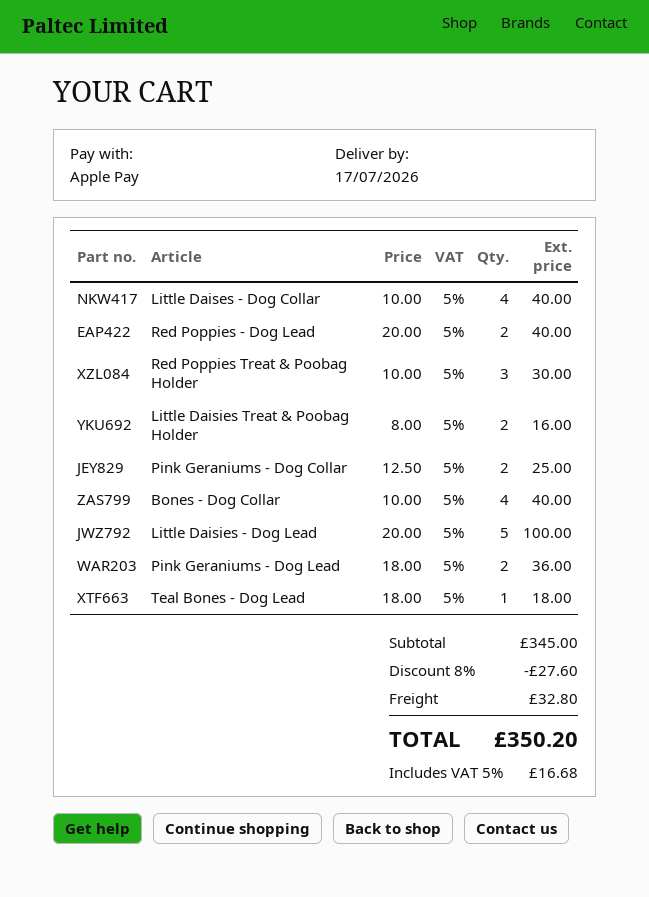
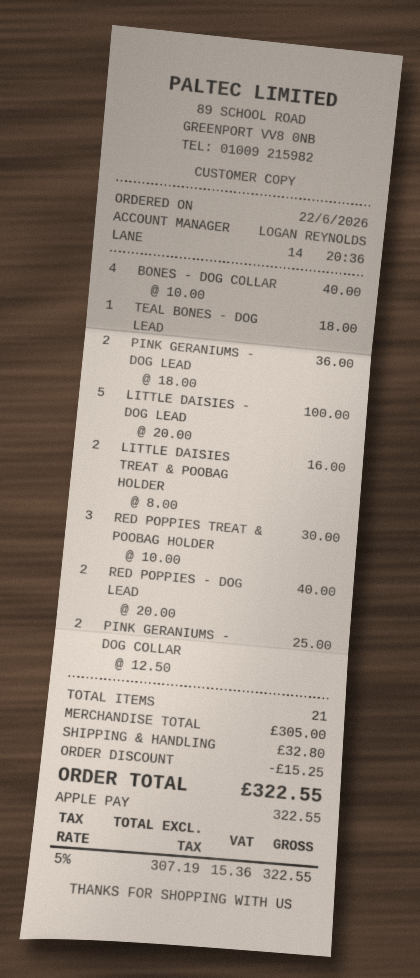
Little Daises - Dog Collar: 4 x 10.00 = 40.00 -> none
subtotal: 345.00 -> 305.00
discount: 27.60 -> 15.25
tax: 5% = 16.68 -> 5% = 15.36
total: 350.20 -> 322.55

